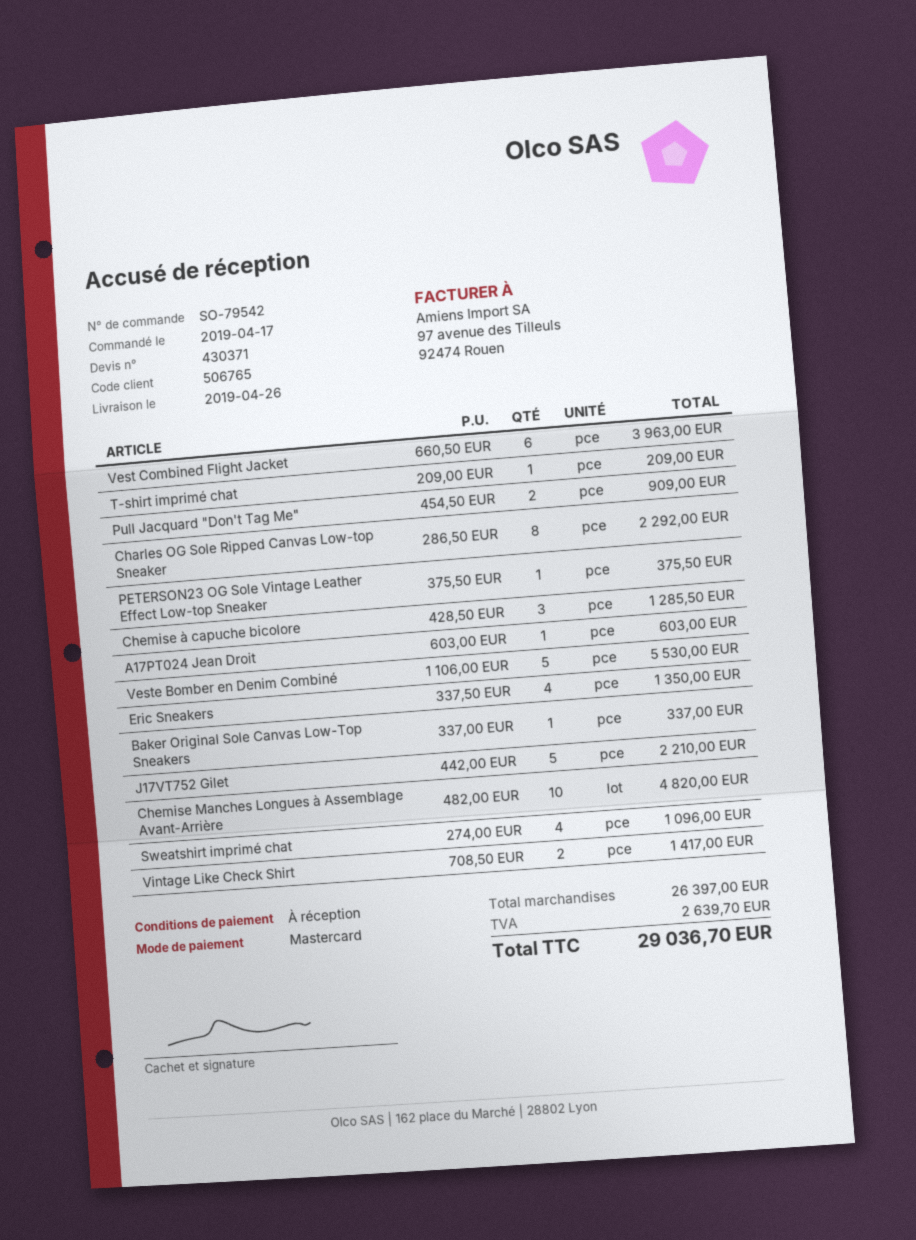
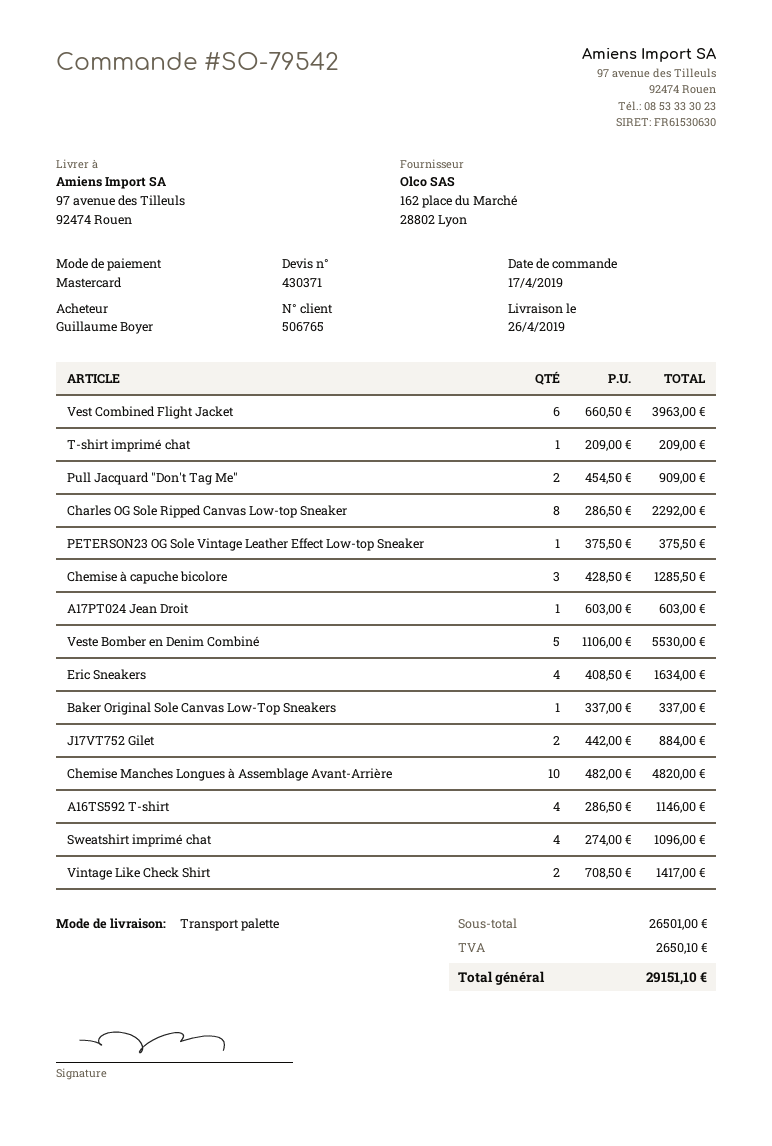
Eric Sneakers: 4 x 337.50 = 1350.00 -> 4 x 408.50 = 1634.00
J17VT752 Gilet: 5 x 442.00 = 2210.00 -> 2 x 442.00 = 884.00
A16TS592 T-shirt: none -> 4 x 286.50 = 1146.00
subtotal: 26397.00 -> 26501.00
tax: 2639.70 -> 2650.10
total: 29036.70 -> 29151.10

